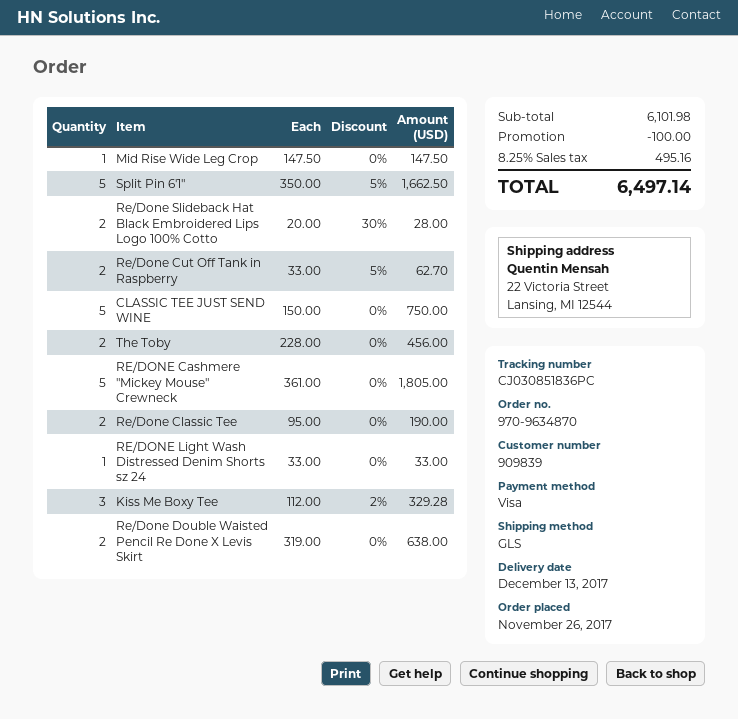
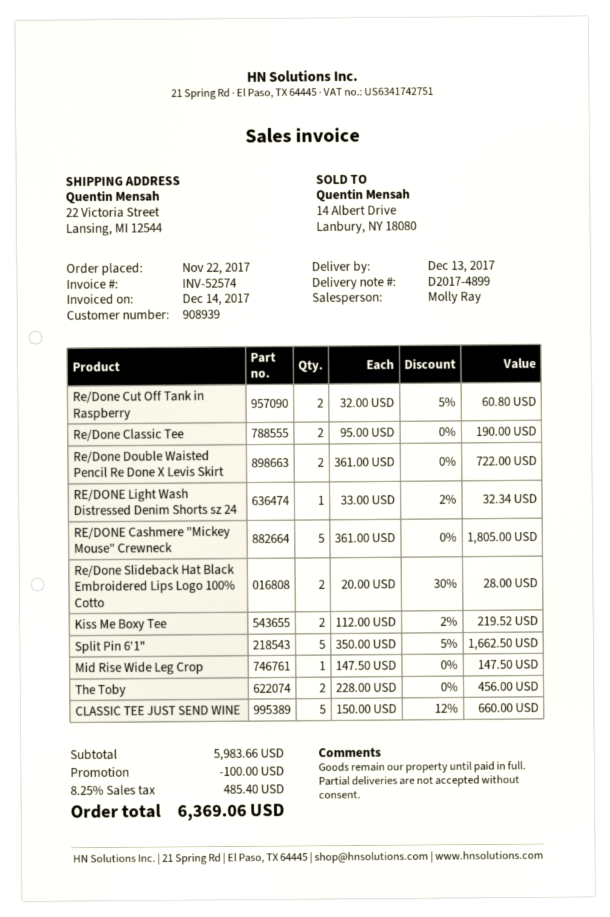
order date: 2017-11-26 -> 2017-11-22
customer number: 909839 -> 908939
Re/Done Cut Off Tank in Raspberry: 2 x 33.00 - 5% = 62.70 -> 2 x 32.00 - 5% = 60.80
CLASSIC TEE JUST SEND WINE: 5 x 150.00 = 750.00 -> 5 x 150.00 - 12% = 660.00
RE/DONE Light Wash Distressed Denim Shorts sz 24: 1 x 33.00 = 33.00 -> 1 x 33.00 - 2% = 32.34
Kiss Me Boxy Tee: 3 x 112.00 - 2% = 329.28 -> 2 x 112.00 - 2% = 219.52
Re/Done Double Waisted Pencil Re Done X Levis Skirt: 2 x 319.00 = 638.00 -> 2 x 361.00 = 722.00
subtotal: 6101.98 -> 5983.66
tax: 8.25% = 495.16 -> 8.25% = 485.40
total: 6497.14 -> 6369.06

